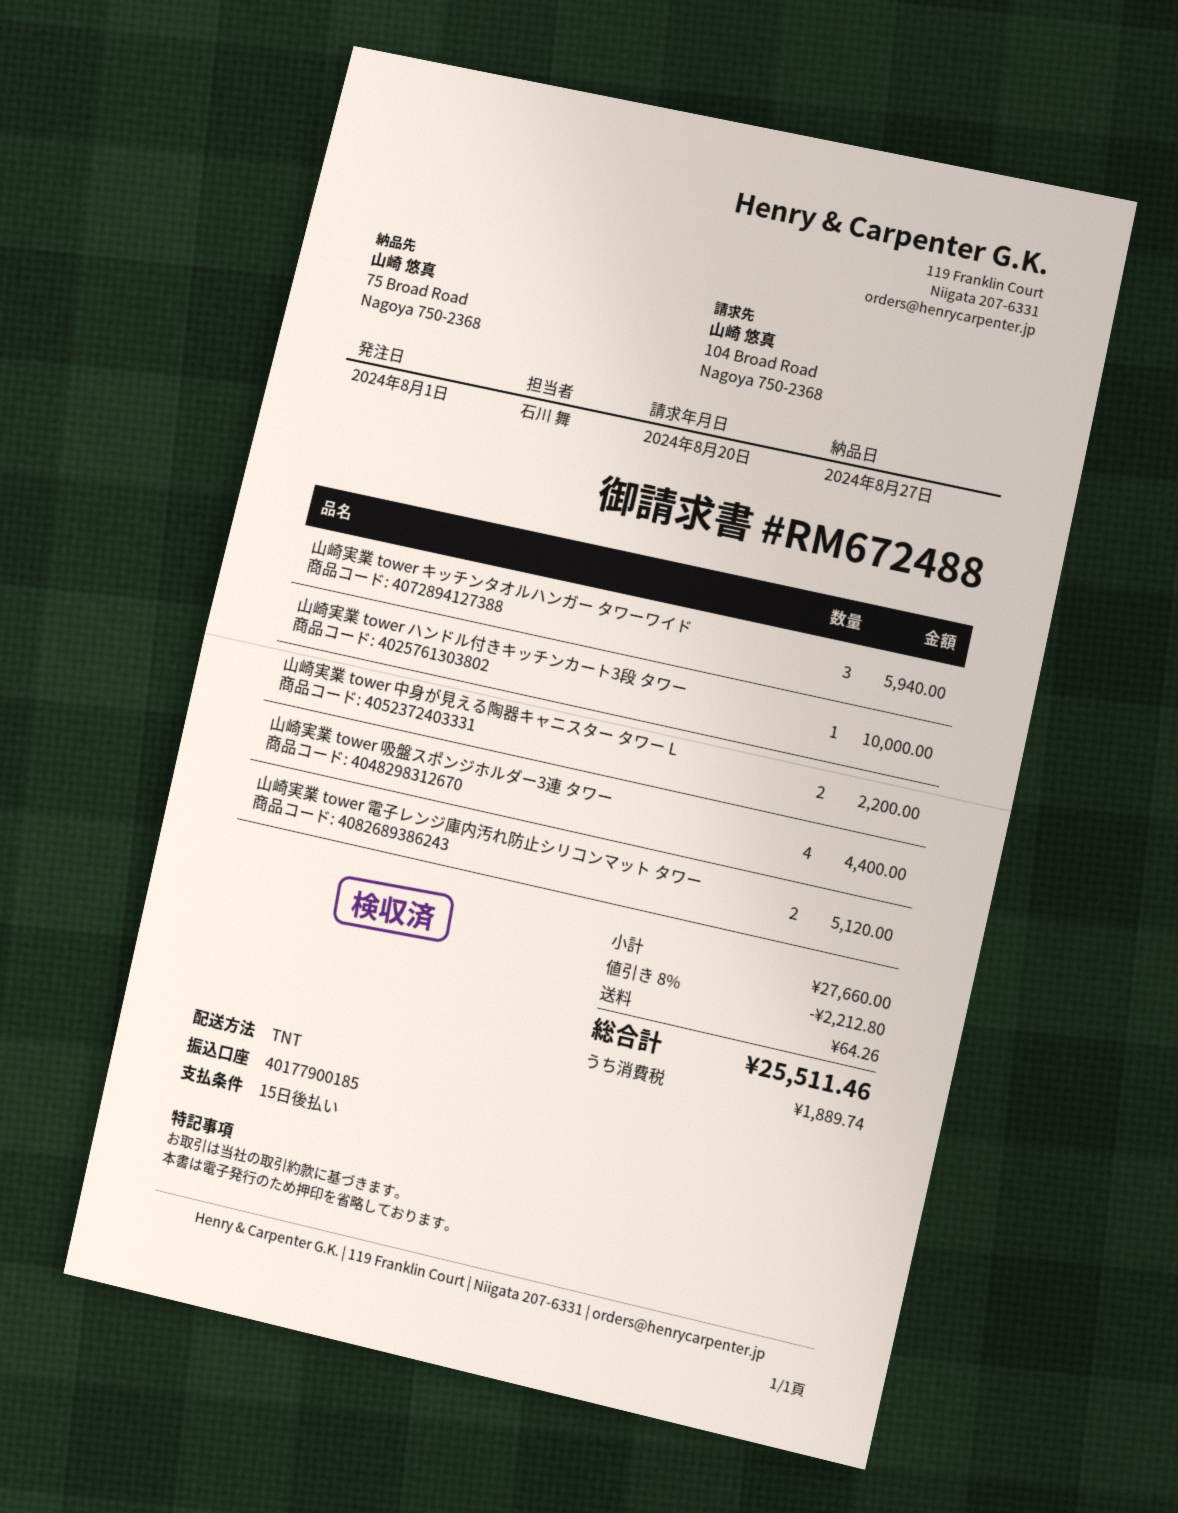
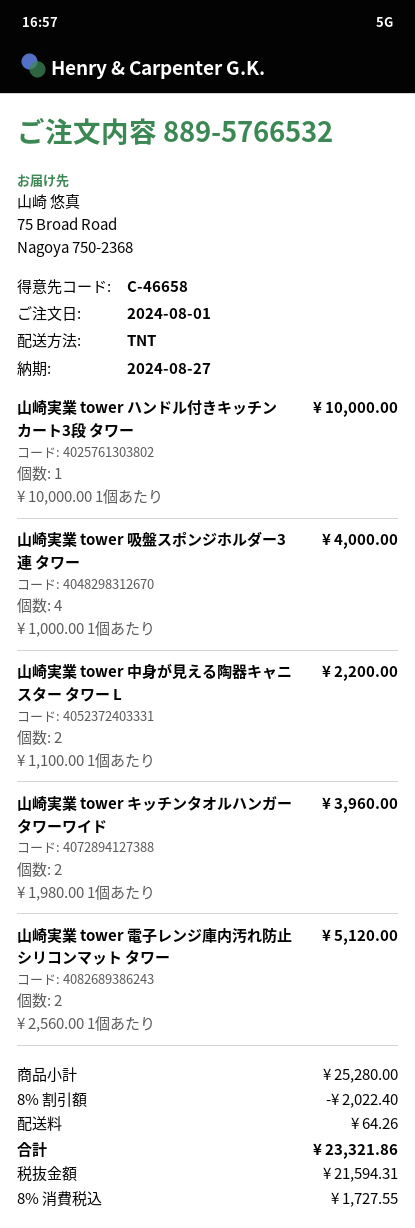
山崎実業 tower キッチンタオルハンガー タワーワイド: 3 for 5940.00 -> 2 for 3960.00
山崎実業 tower 吸盤スポンジホルダー3連 タワー: 4 for 4400.00 -> 4 for 4000.00
subtotal: 27660.00 -> 25280.00
discount: 8% = 2212.80 -> 8% = 2022.40
tax: 1889.74 -> 1727.55
total: 25511.46 -> 23321.86

